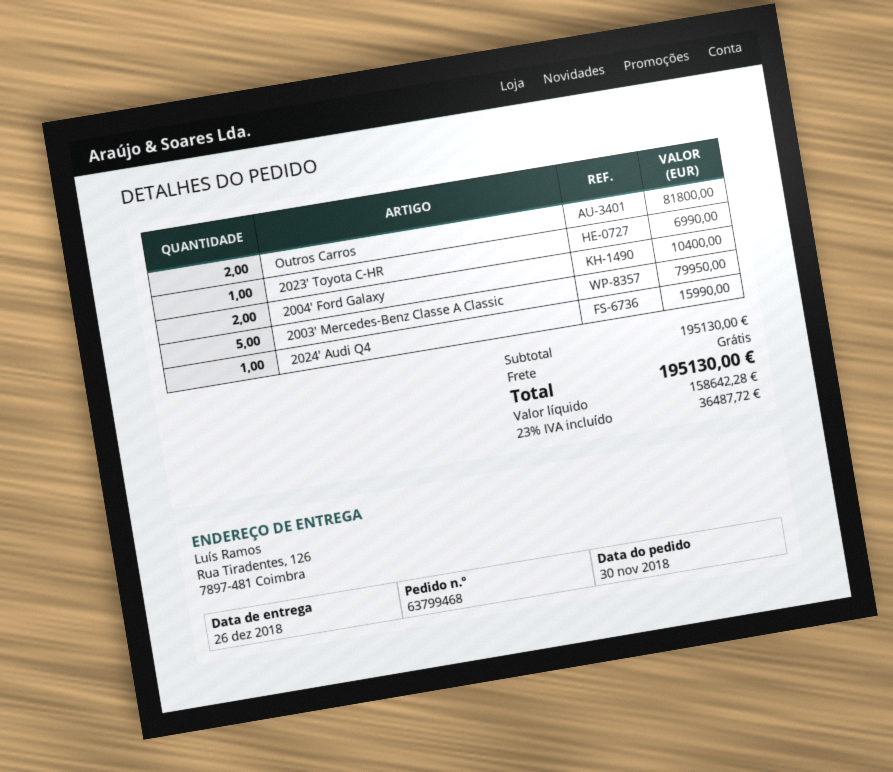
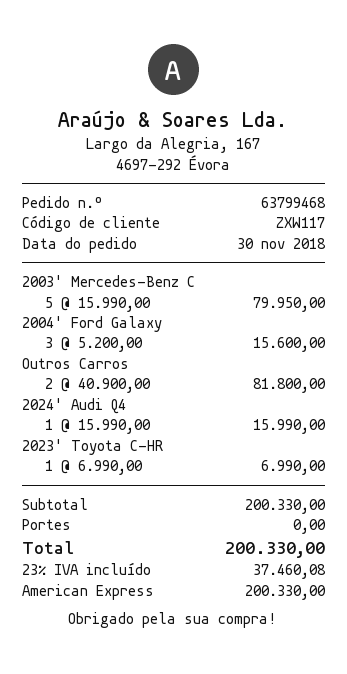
2004' Ford Galaxy: 2 for 10400.00 -> 3 for 15600.00
subtotal: 195130.00 -> 200330.00
tax: 23% = 36487.72 -> 23% = 37460.08
total: 195130.00 -> 200330.00

